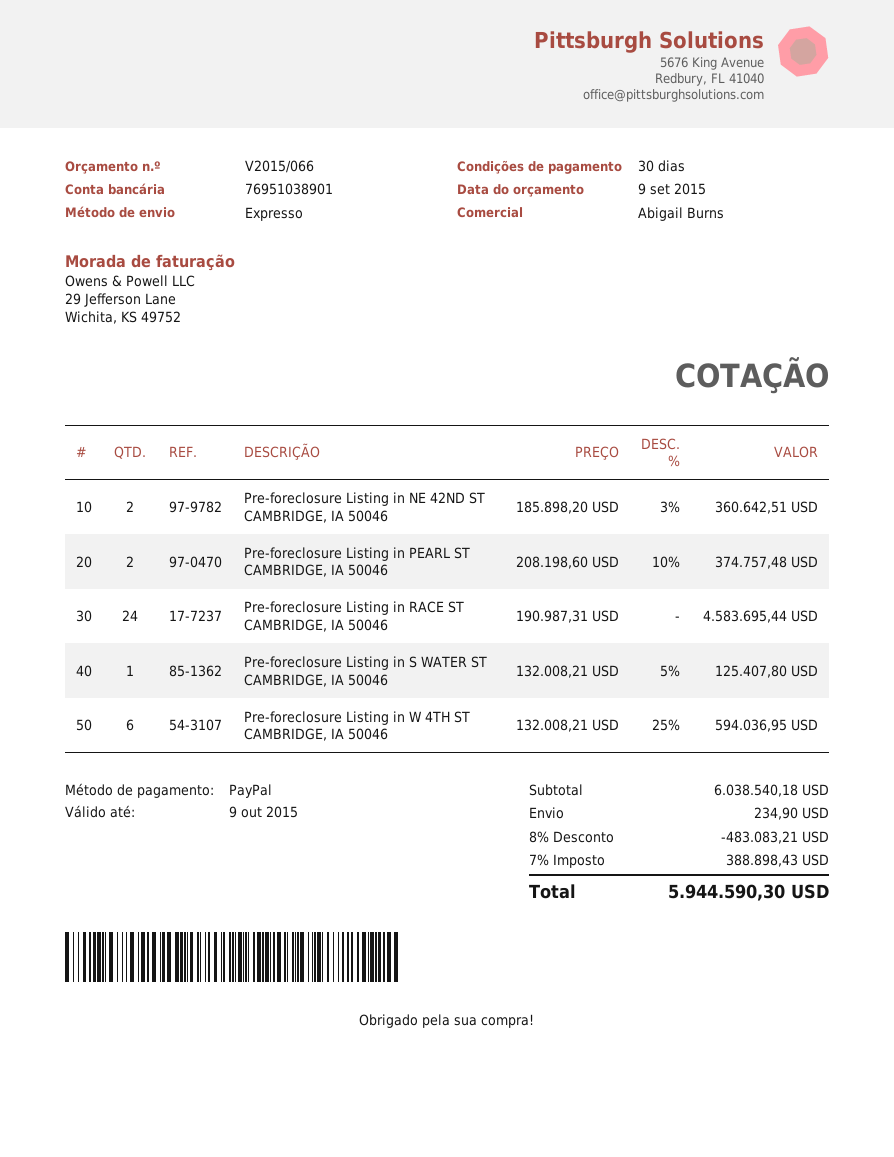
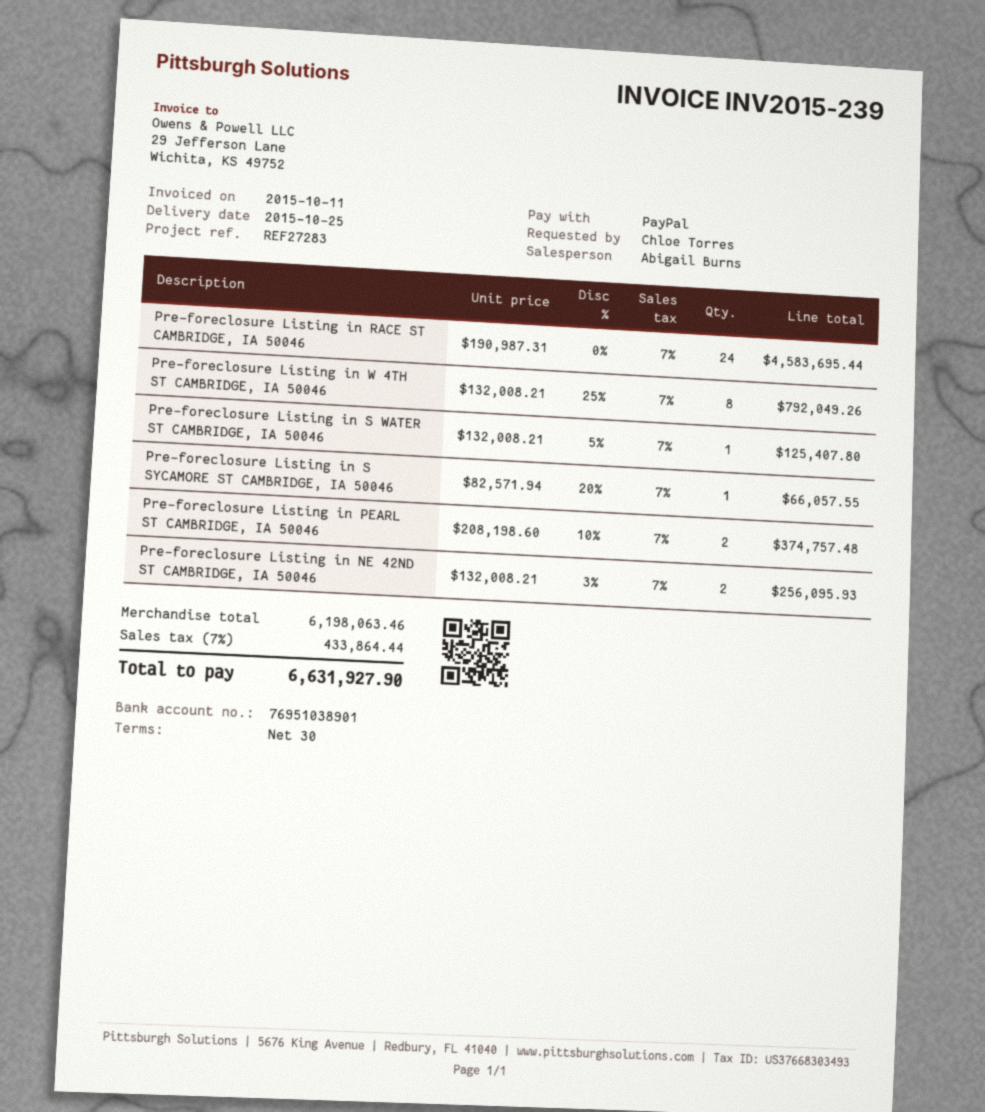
Pre-foreclosure Listing in NE 42ND ST CAMBRIDGE, IA 50046: 2 x 185898.20 - 3% = 360642.51 -> 2 x 132008.21 - 3% = 256095.93
Pre-foreclosure Listing in W 4TH ST CAMBRIDGE, IA 50046: 6 x 132008.21 - 25% = 594036.95 -> 8 x 132008.21 - 25% = 792049.26
Pre-foreclosure Listing in S SYCAMORE ST CAMBRIDGE, IA 50046: none -> 1 x 82571.94 - 20% = 66057.55
subtotal: 6038540.18 -> 6198063.46
discount: 8% = 483083.21 -> none
shipping: 234.90 -> none
tax: 7% = 388898.43 -> 7% = 433864.44
total: 5944590.30 -> 6631927.90

